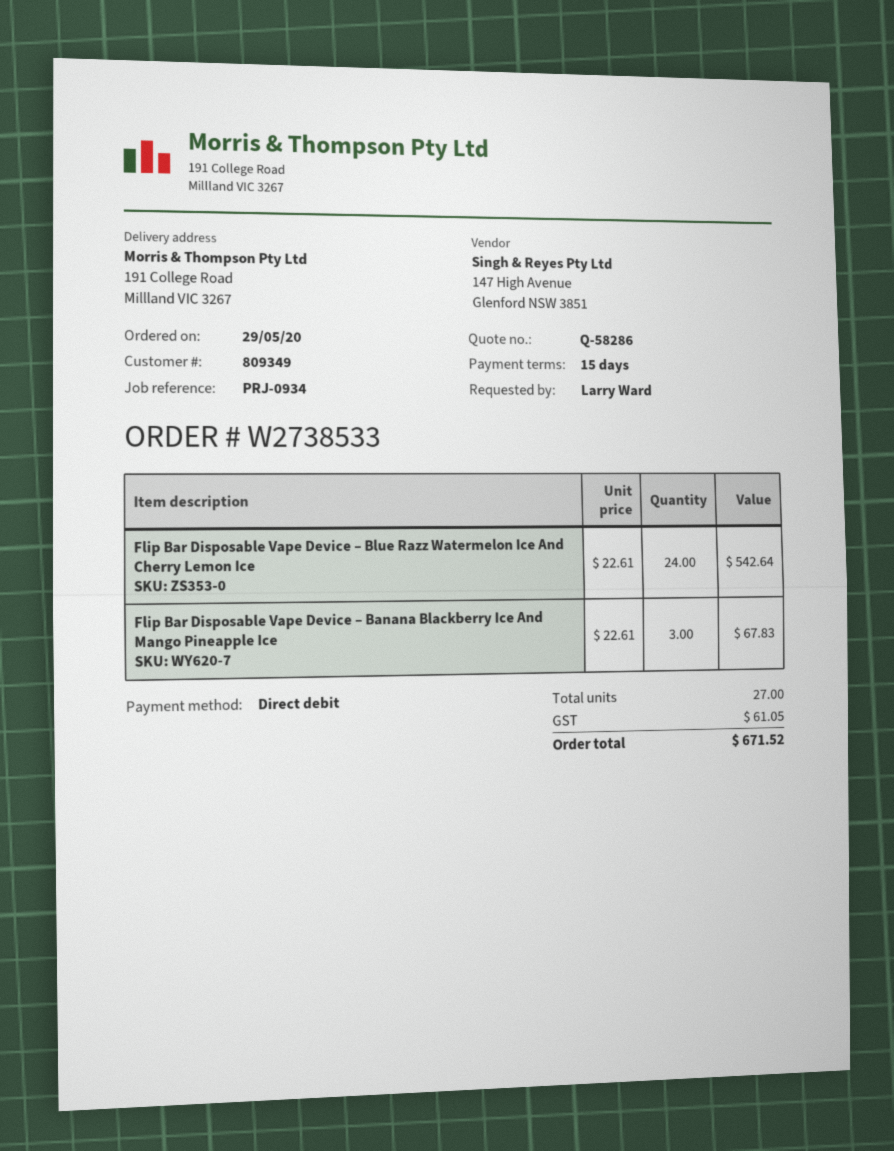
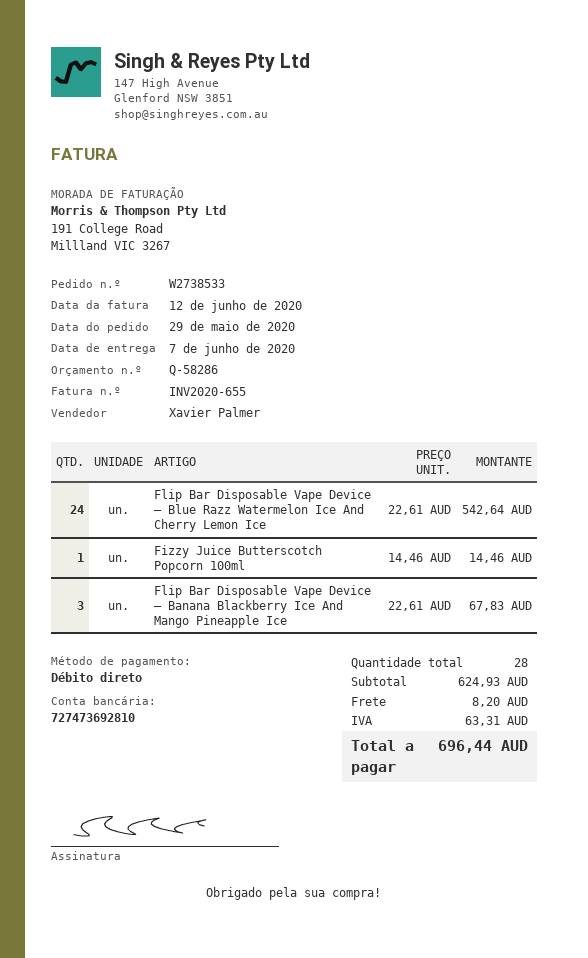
Fizzy Juice Butterscotch Popcorn 100ml: none -> 1 x 14.46 = 14.46
total quantity: 27 -> 28
shipping: none -> 8.20
tax: 61.05 -> 63.31
total: 671.52 -> 696.44

